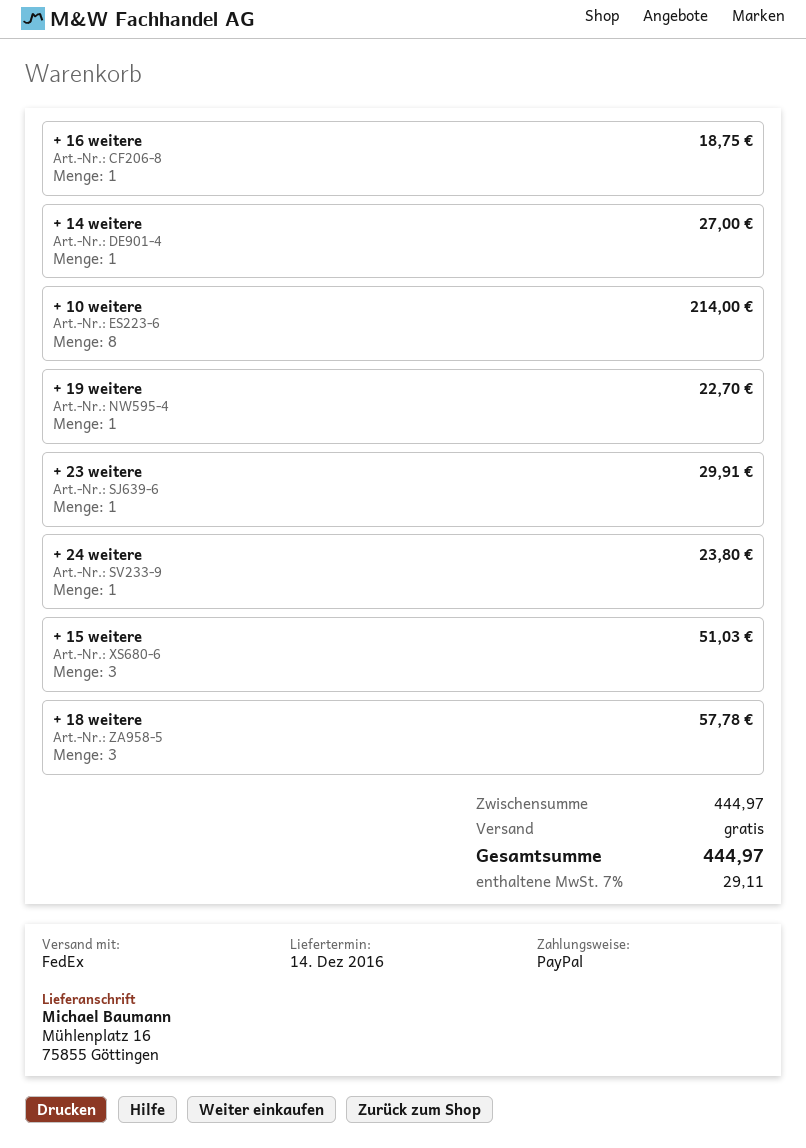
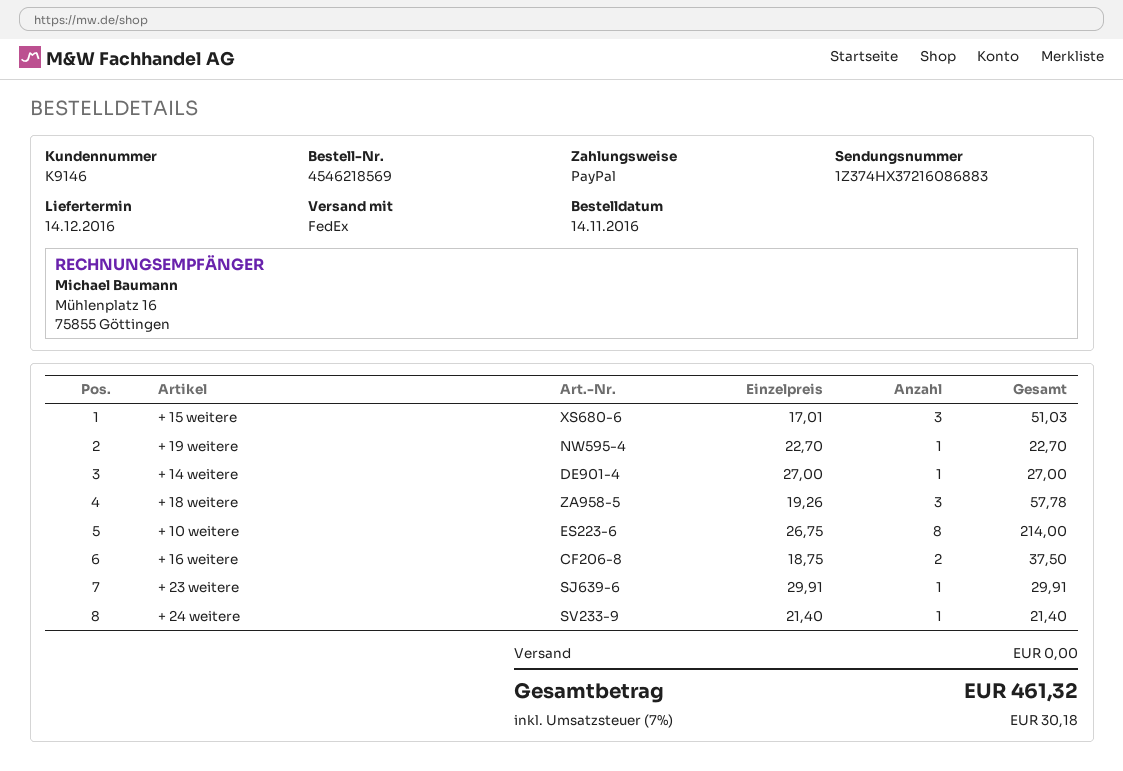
+ 16 weitere: 1 for 18.75 -> 2 for 37.50
+ 24 weitere: 1 for 23.80 -> 1 for 21.40
tax: 7% = 29.11 -> 7% = 30.18
total: 444.97 -> 461.32

